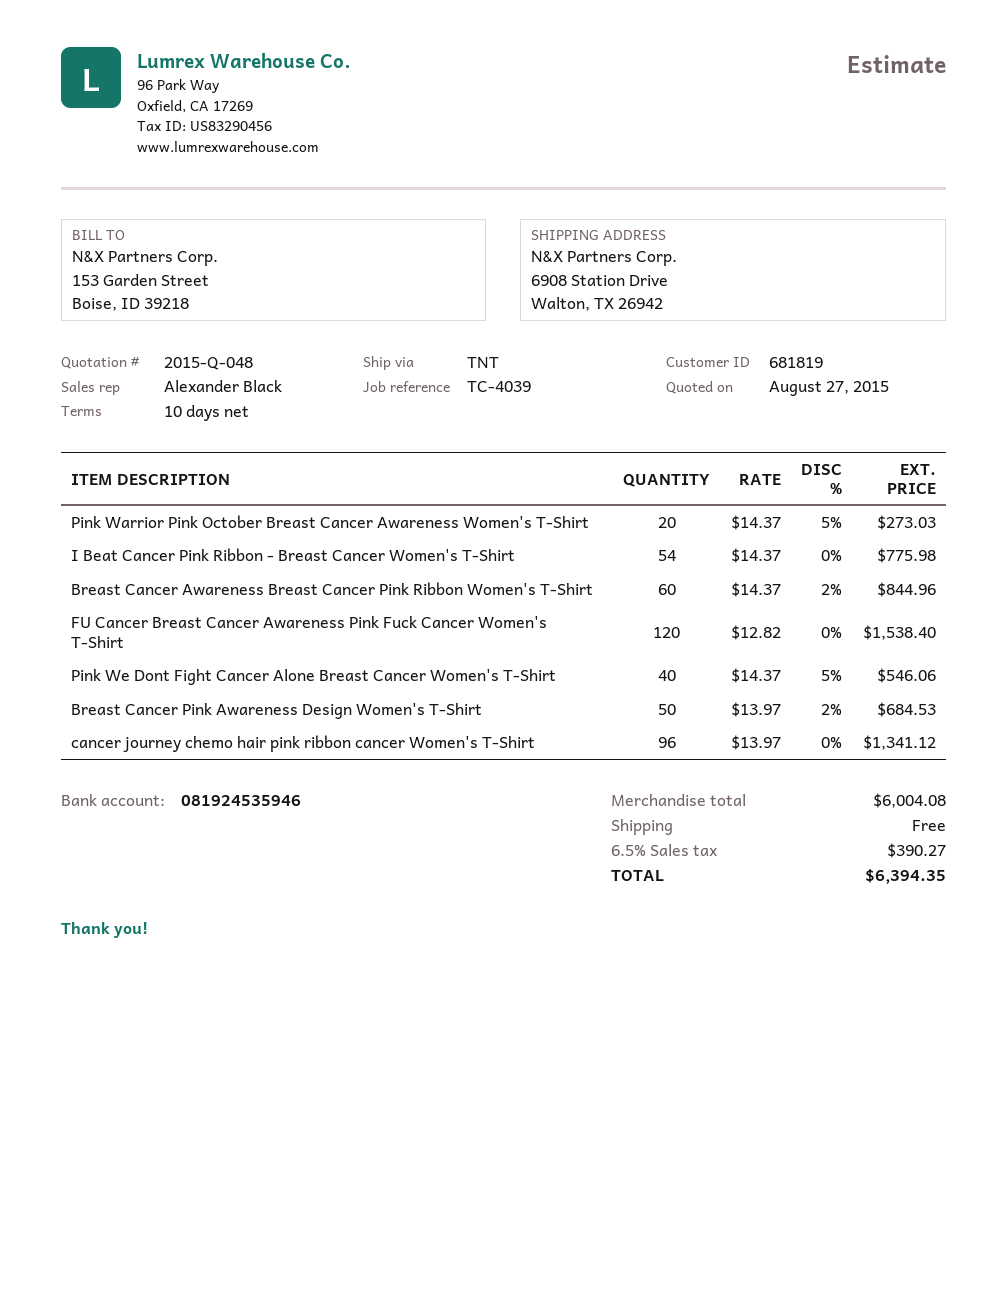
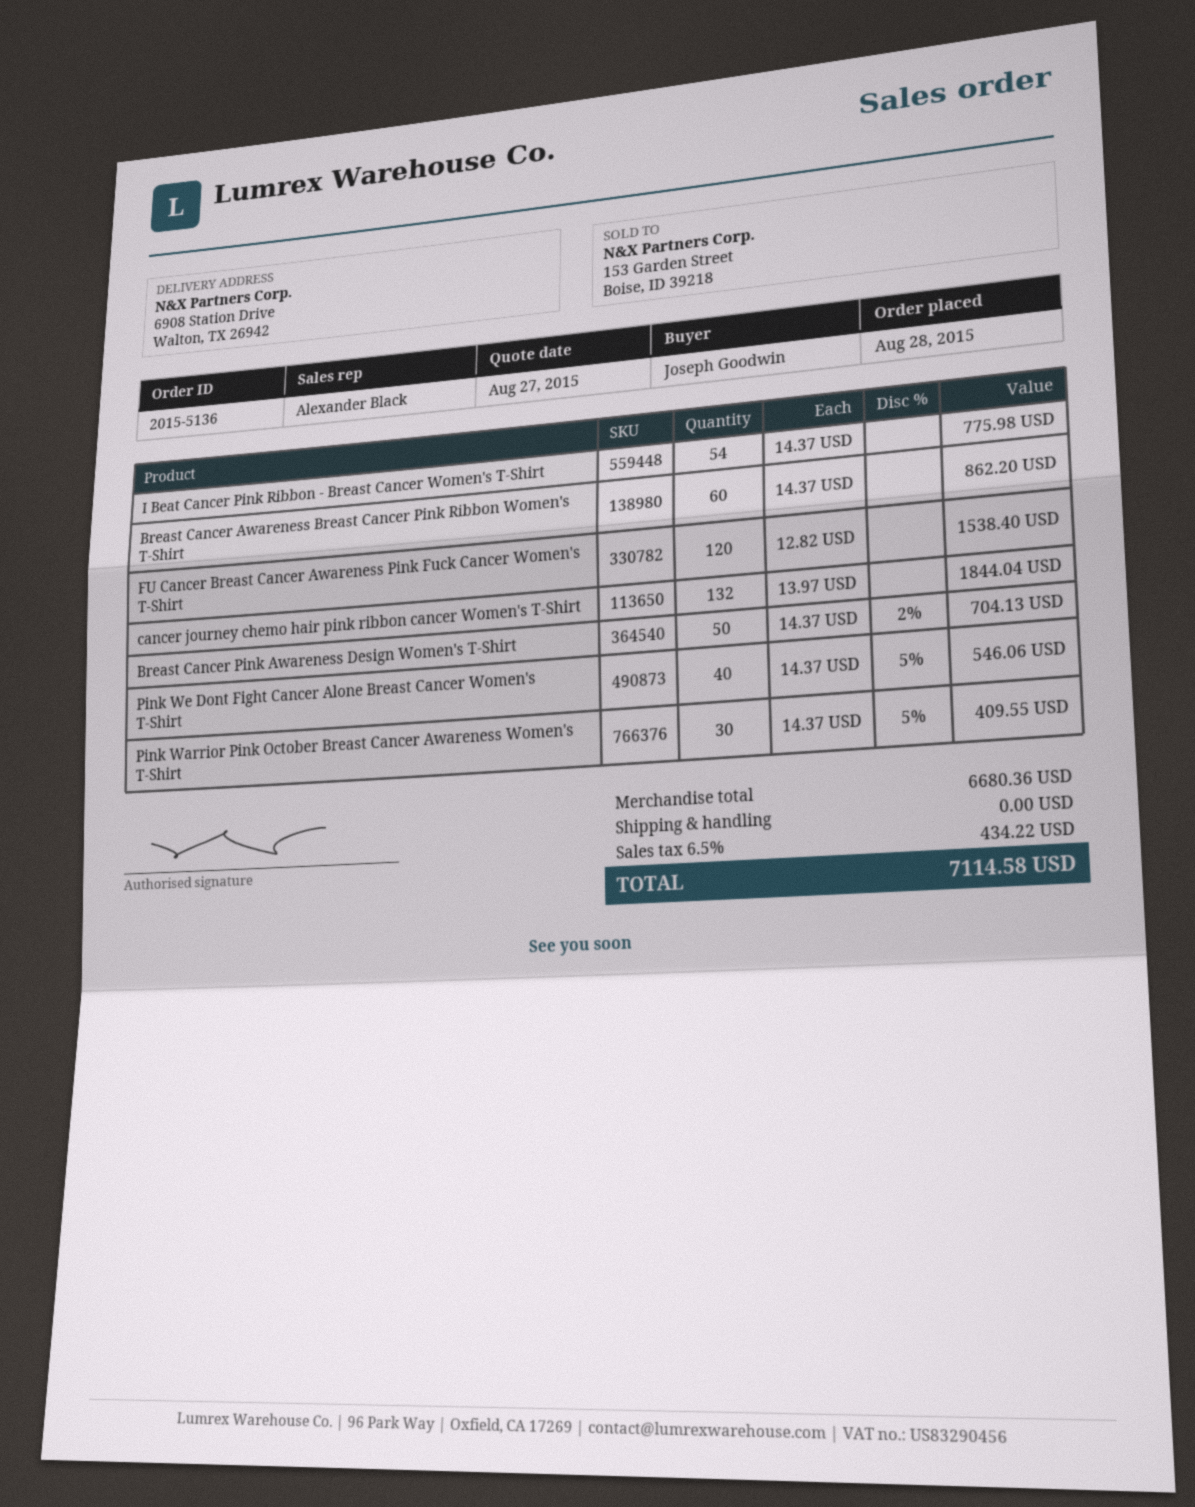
Pink Warrior Pink October Breast Cancer Awareness Women's T-Shirt: 20 x 14.37 - 5% = 273.03 -> 30 x 14.37 - 5% = 409.55
Breast Cancer Awareness Breast Cancer Pink Ribbon Women's T-Shirt: 60 x 14.37 - 2% = 844.96 -> 60 x 14.37 = 862.20
Breast Cancer Pink Awareness Design Women's T-Shirt: 50 x 13.97 - 2% = 684.53 -> 50 x 14.37 - 2% = 704.13
cancer journey chemo hair pink ribbon cancer Women's T-Shirt: 96 x 13.97 = 1341.12 -> 132 x 13.97 = 1844.04
subtotal: 6004.08 -> 6680.36
tax: 6.5% = 390.27 -> 6.5% = 434.22
total: 6394.35 -> 7114.58

